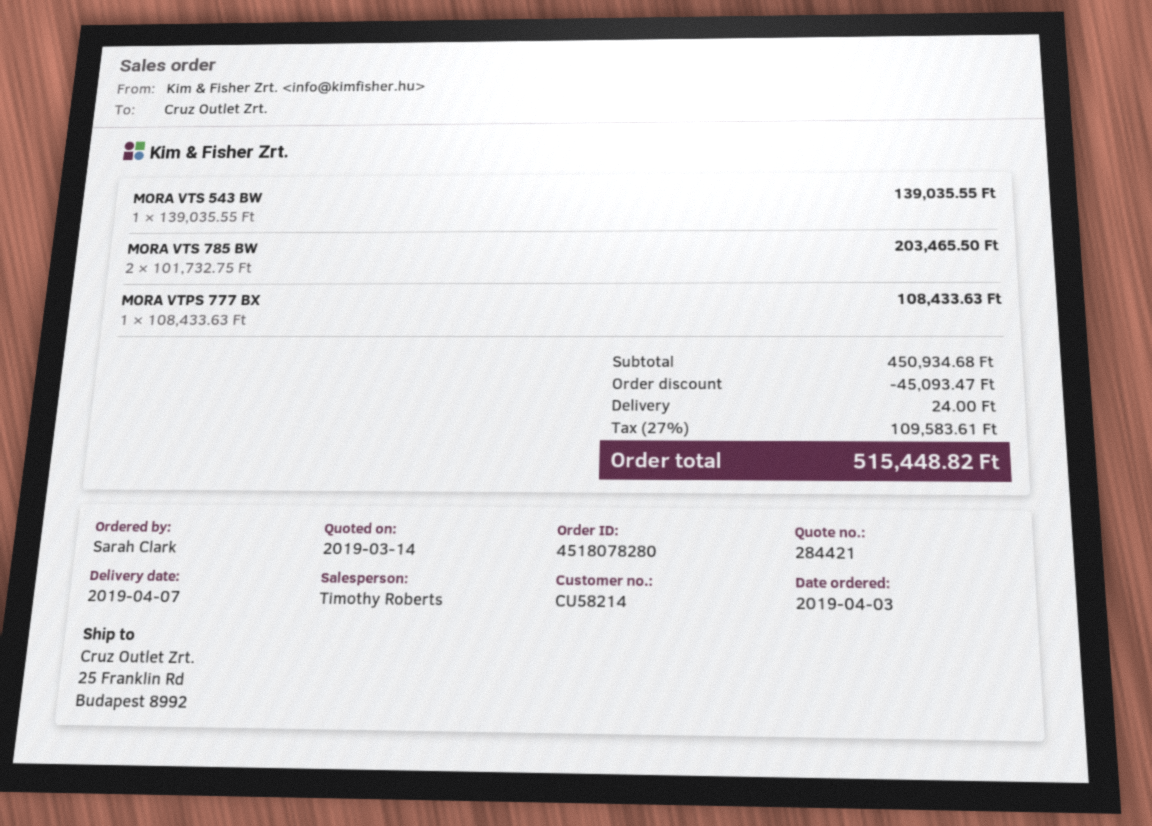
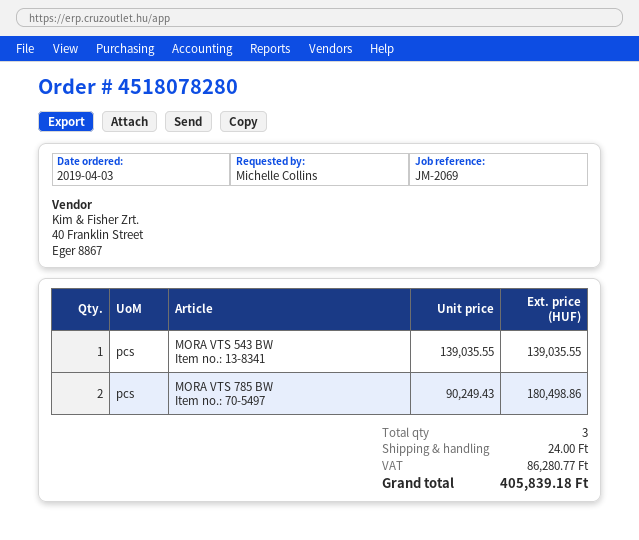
ordered by: Sarah Clark -> Michelle Collins
MORA VTS 785 BW: 2 x 101732.75 = 203465.50 -> 2 x 90249.43 = 180498.86
MORA VTPS 777 BX: 1 x 108433.63 = 108433.63 -> none
discount: 45093.47 -> none
tax: 109583.61 -> 86280.77
total: 515448.82 -> 405839.18

